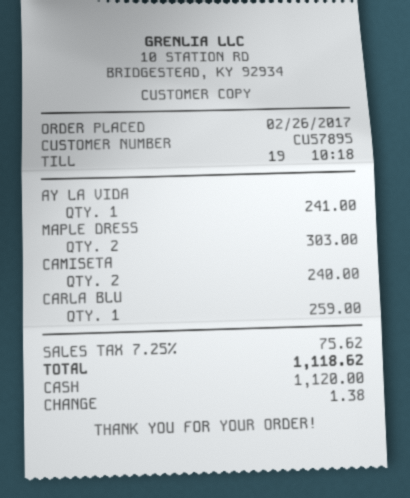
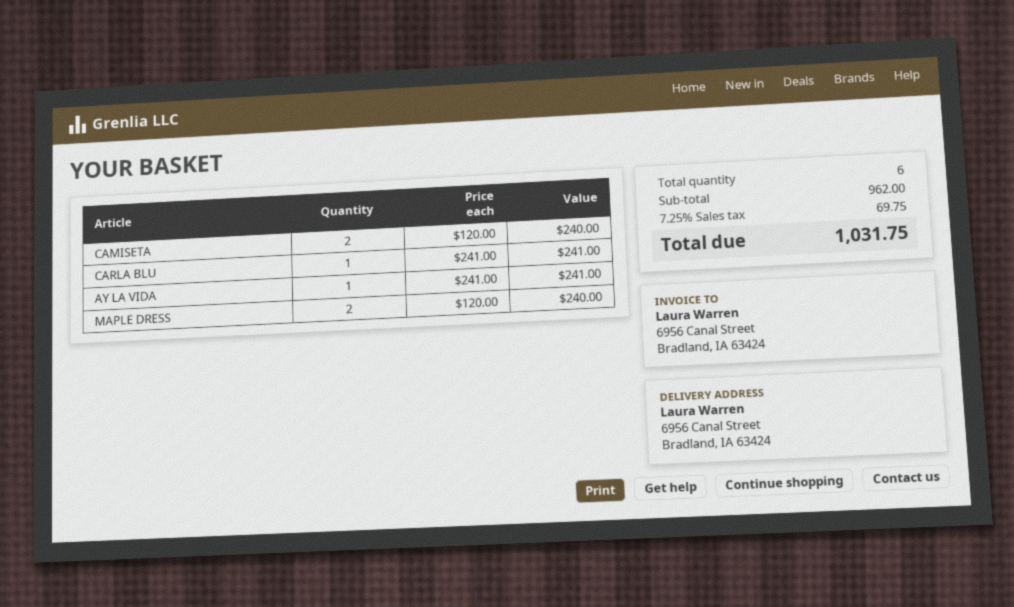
MAPLE DRESS: 2 for 303.00 -> 2 for 240.00
CARLA BLU: 1 for 259.00 -> 1 for 241.00
tax: 7.25% = 75.62 -> 7.25% = 69.75
total: 1118.62 -> 1031.75

